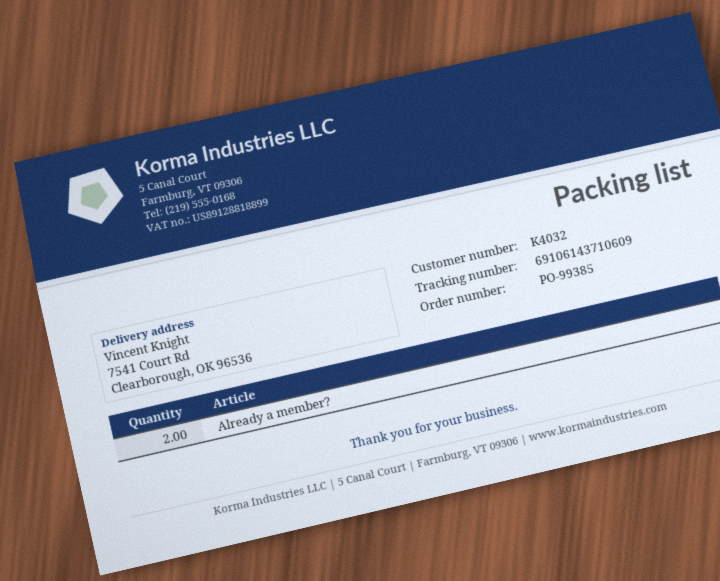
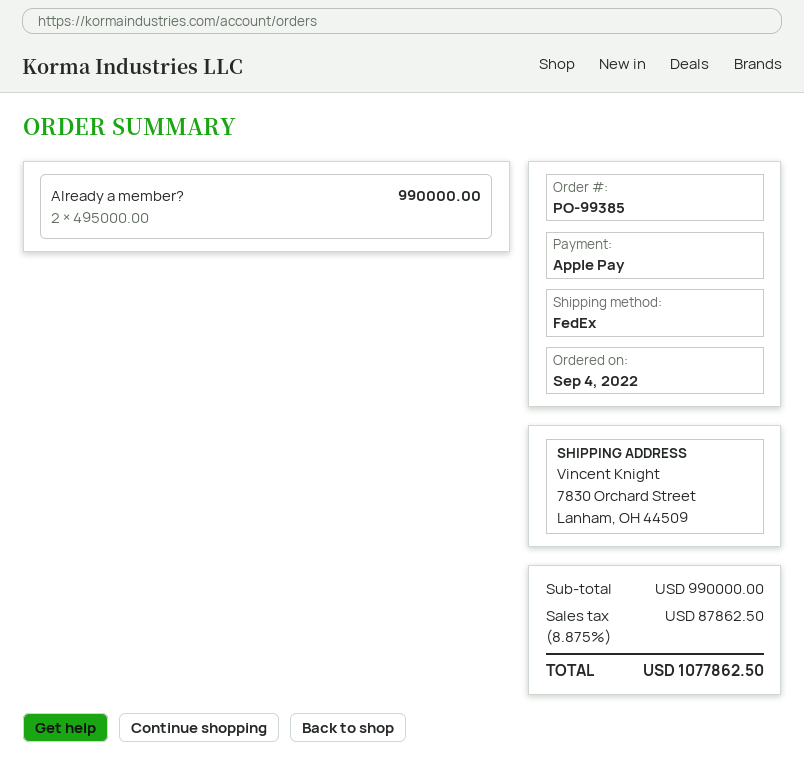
ship to: 7541 Court Rd, Clearborough, OK 96536 -> 7830 Orchard Street, Lanham, OH 44509

